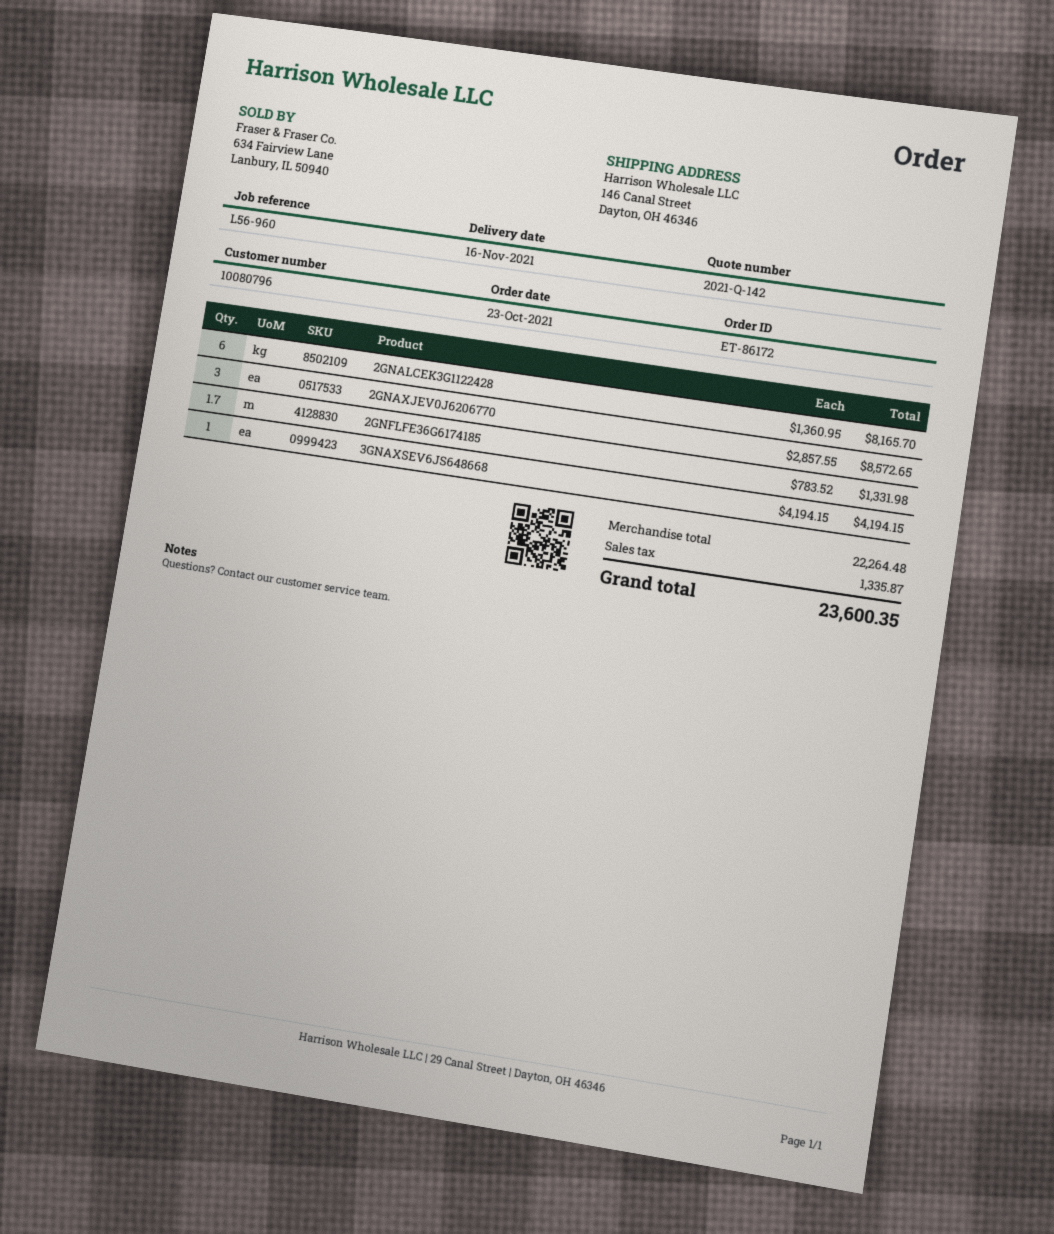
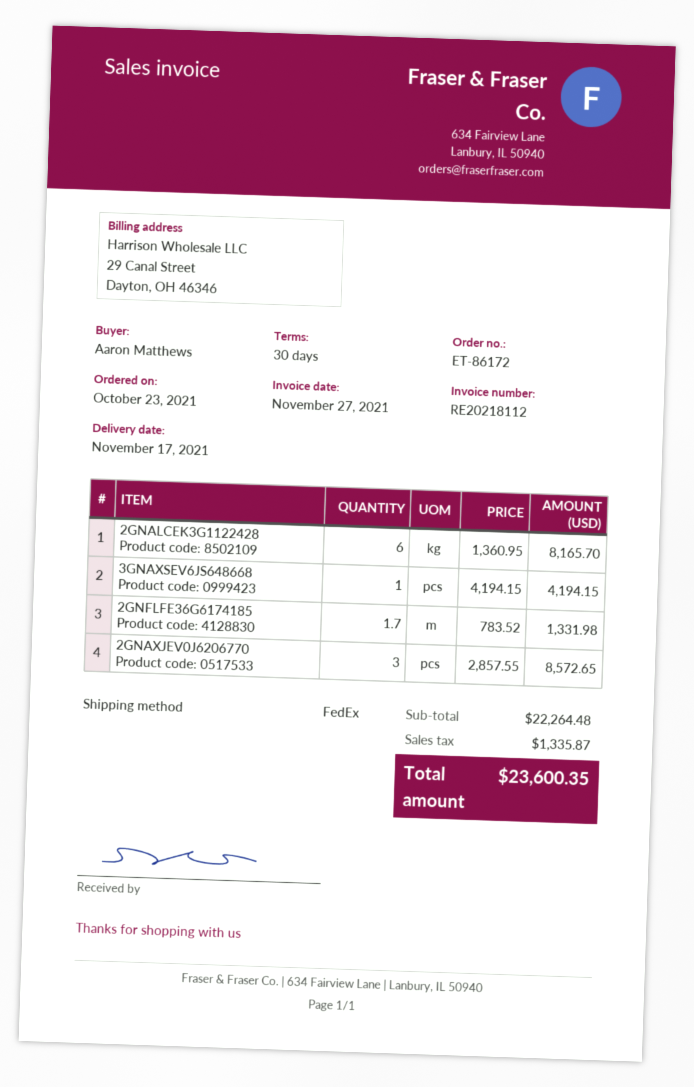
delivery date: 2021-11-16 -> 2021-11-17

